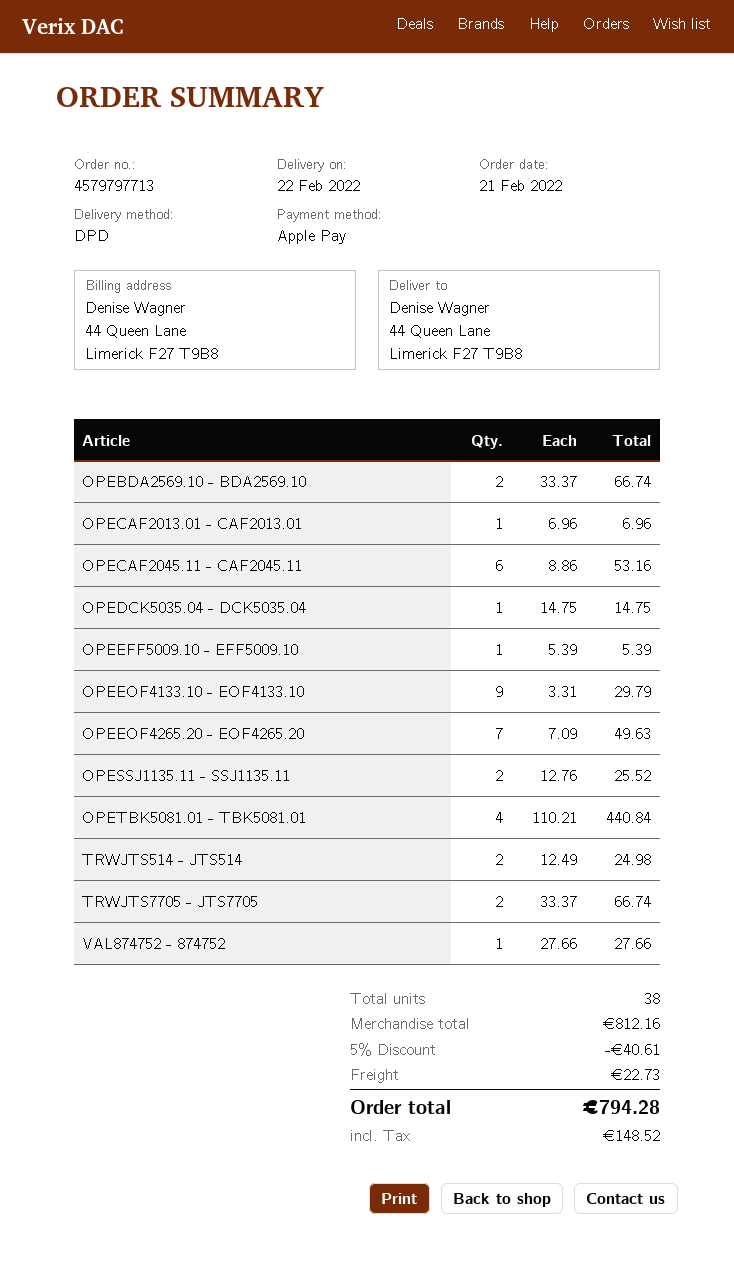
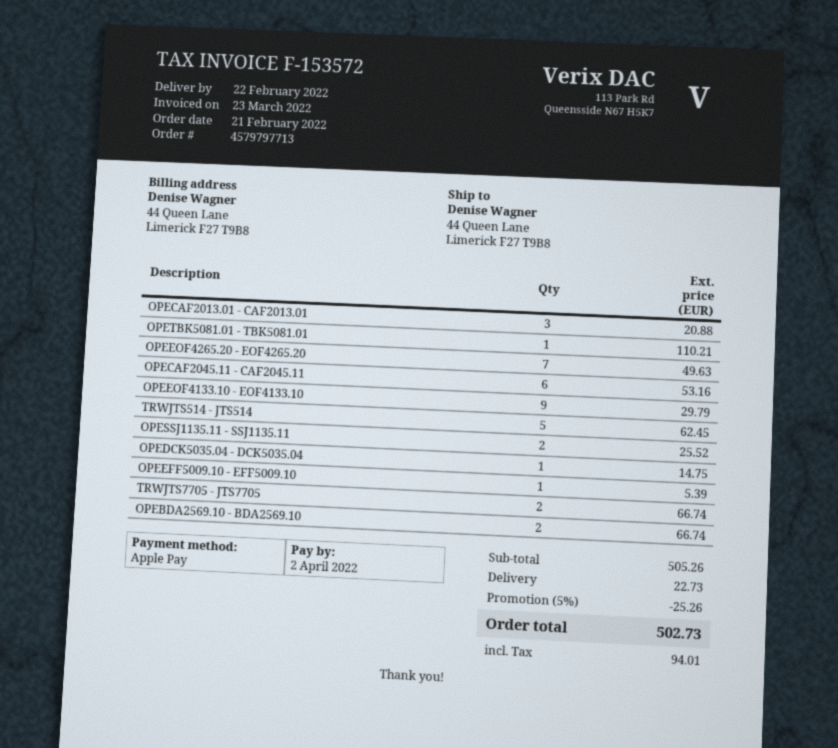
OPECAF2013.01 - CAF2013.01: 1 for 6.96 -> 3 for 20.88
OPETBK5081.01 - TBK5081.01: 4 for 440.84 -> 1 for 110.21
TRWJTS514 - JTS514: 2 for 24.98 -> 5 for 62.45
VAL874752 - 874752: 1 for 27.66 -> none
subtotal: 812.16 -> 505.26
discount: 5% = 40.61 -> 5% = 25.26
tax: 148.52 -> 94.01
total: 794.28 -> 502.73

